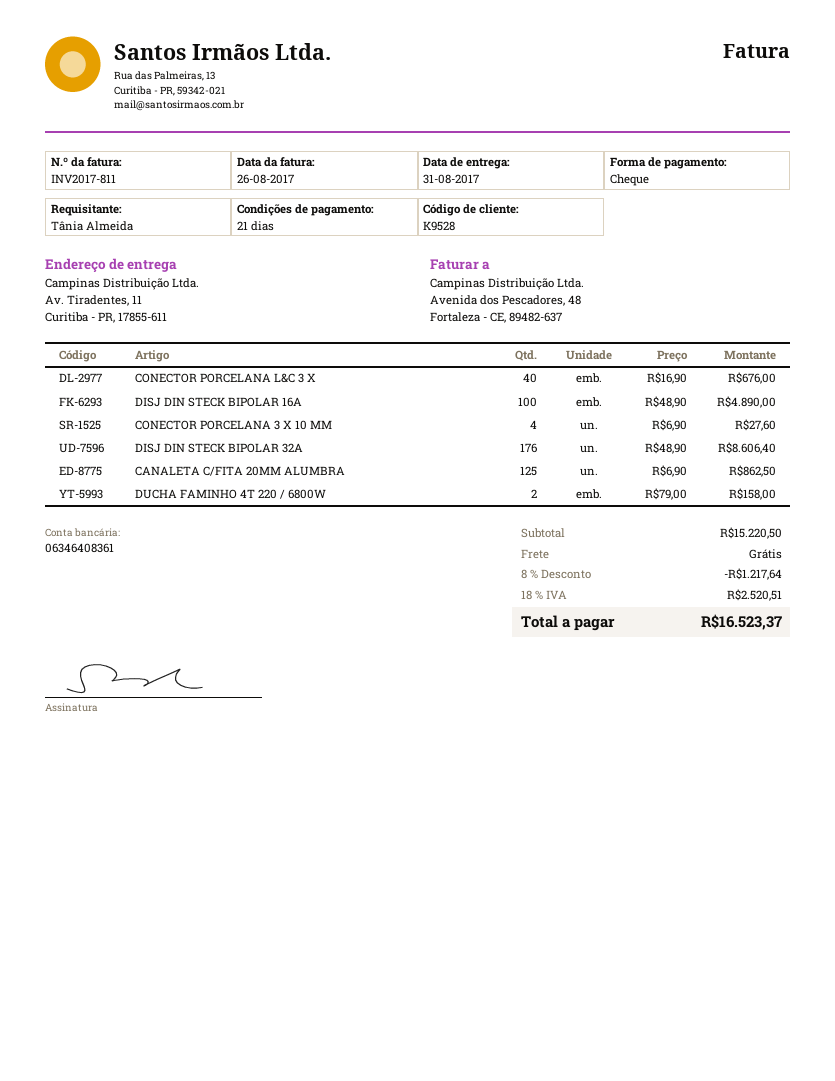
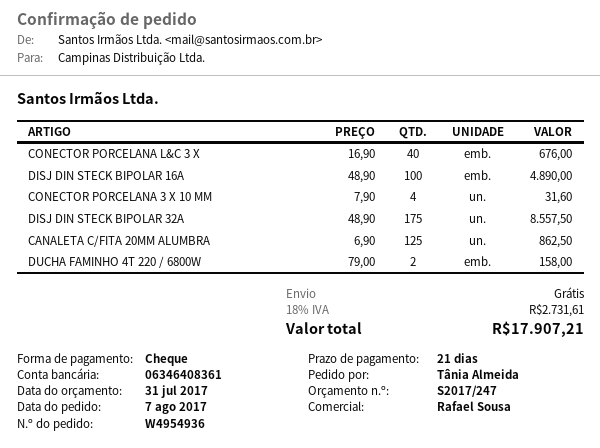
CONECTOR PORCELANA 3 X 10 MM: 4 x 6.90 = 27.60 -> 4 x 7.90 = 31.60
DISJ DIN STECK BIPOLAR 32A: 176 x 48.90 = 8606.40 -> 175 x 48.90 = 8557.50
discount: 8% = 1217.64 -> none
tax: 18% = 2520.51 -> 18% = 2731.61
total: 16523.37 -> 17907.21

